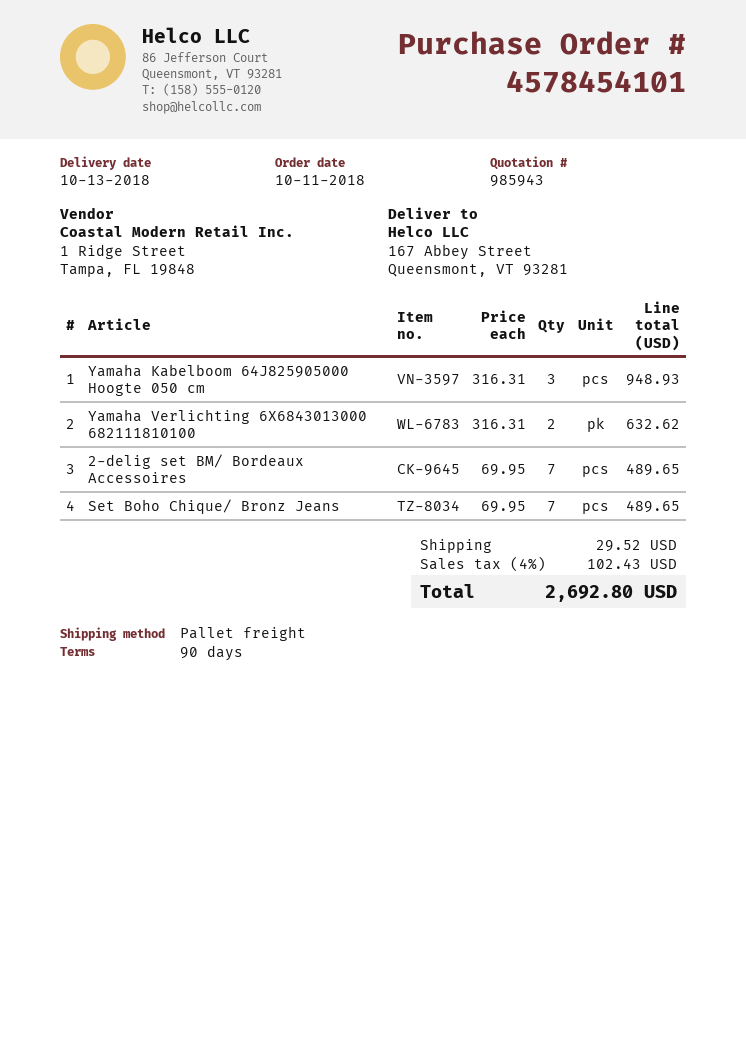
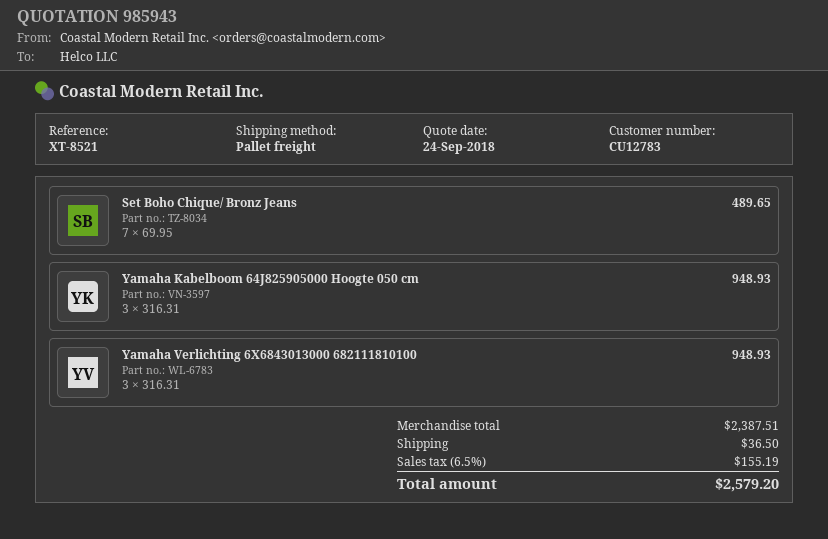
Yamaha Verlichting 6X6843013000 682111810100: 2 x 316.31 = 632.62 -> 3 x 316.31 = 948.93
2-delig set BM/ Bordeaux Accessoires: 7 x 69.95 = 489.65 -> none
shipping: 29.52 -> 36.50
tax: 4% = 102.43 -> 6.5% = 155.19
total: 2692.80 -> 2579.20

